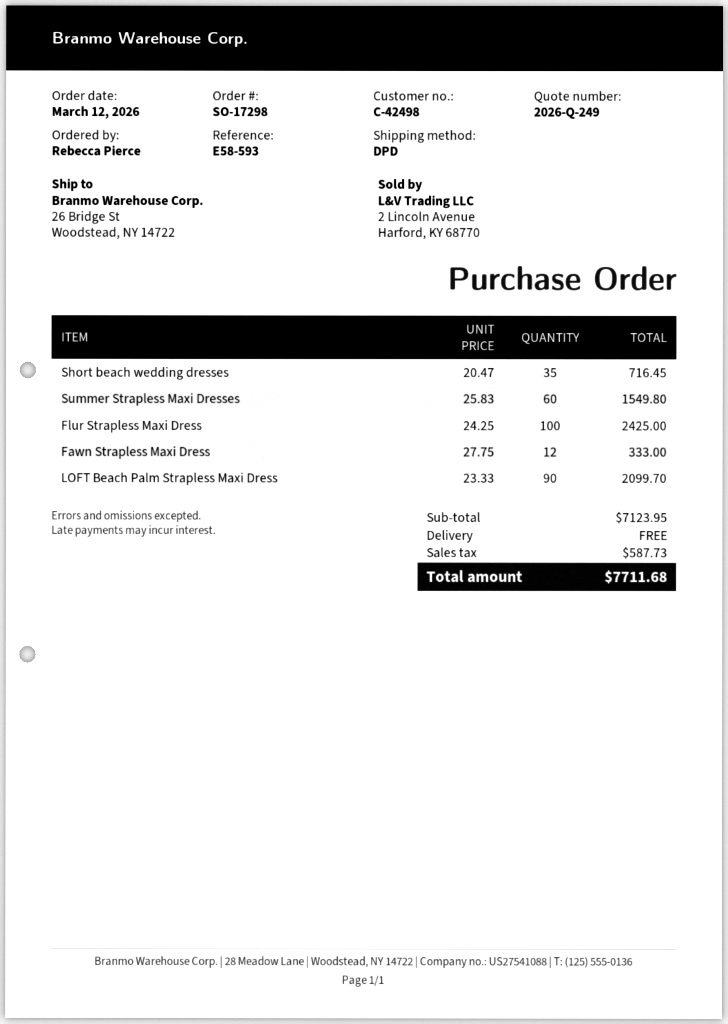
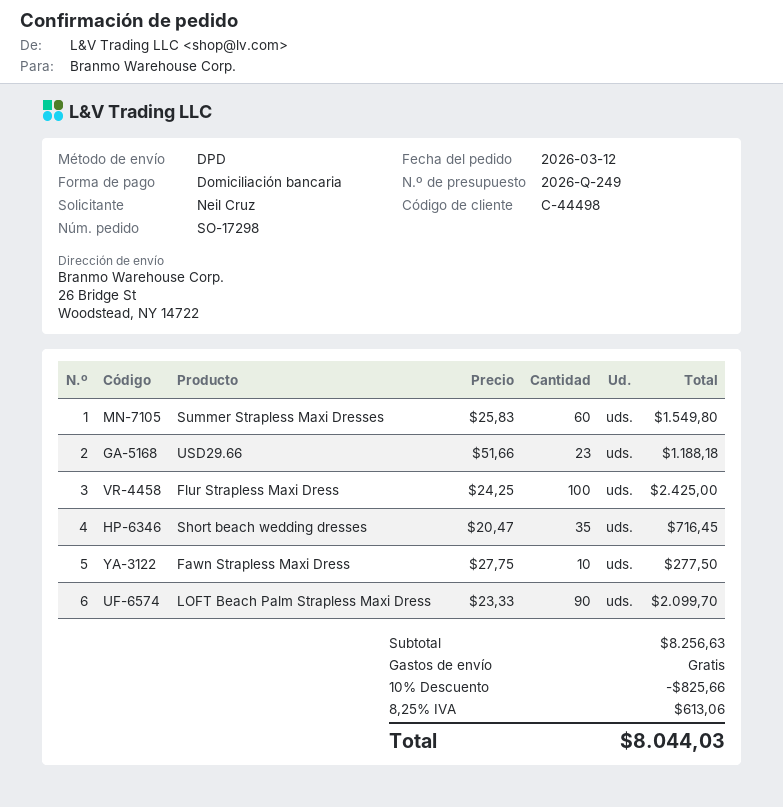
customer number: C-42498 -> C-44498
ordered by: Rebecca Pierce -> Neil Cruz
Fawn Strapless Maxi Dress: 12 x 27.75 = 333.00 -> 10 x 27.75 = 277.50
USD29.66: none -> 23 x 51.66 = 1188.18
subtotal: 7123.95 -> 8256.63
discount: none -> 10% = 825.66
tax: 587.73 -> 613.06
total: 7711.68 -> 8044.03

